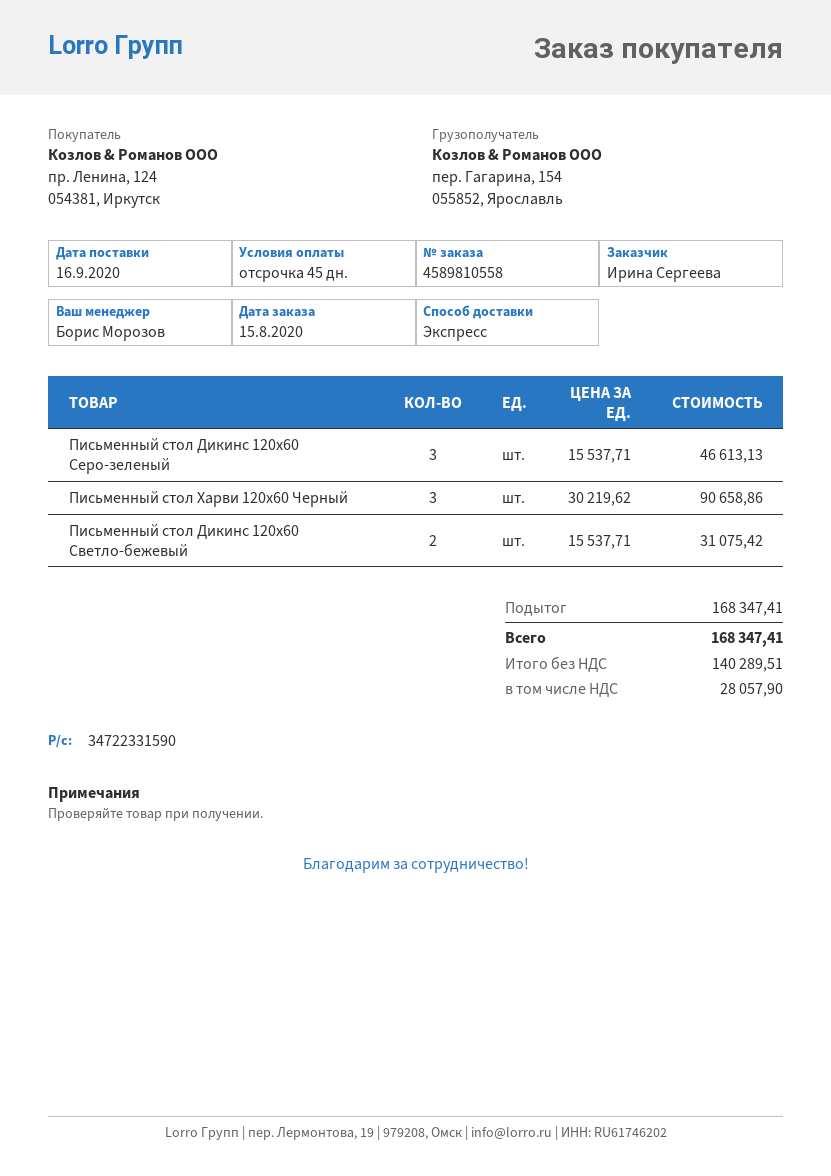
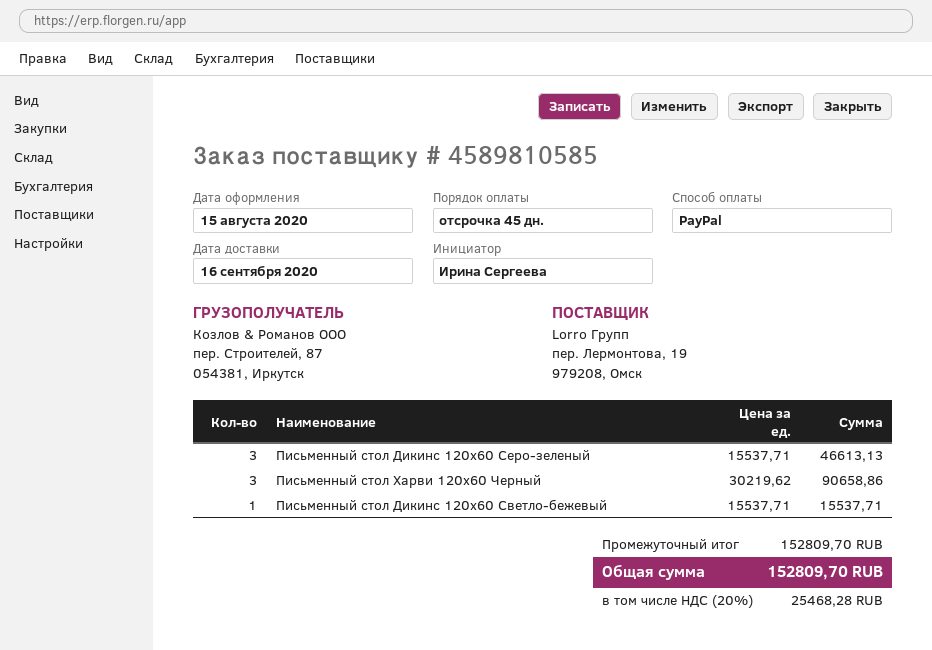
order number: 4589810558 -> 4589810585
ship to: пер. Гагарина, 154, 055852, Ярославль -> пер. Строителей, 87, 054381, Иркутск
Письменный стол Дикинс 120x60 Светло-бежевый: 2 x 15537.71 = 31075.42 -> 1 x 15537.71 = 15537.71
subtotal: 168347.41 -> 152809.70
tax: 28057.90 -> 25468.28
total: 168347.41 -> 152809.70

